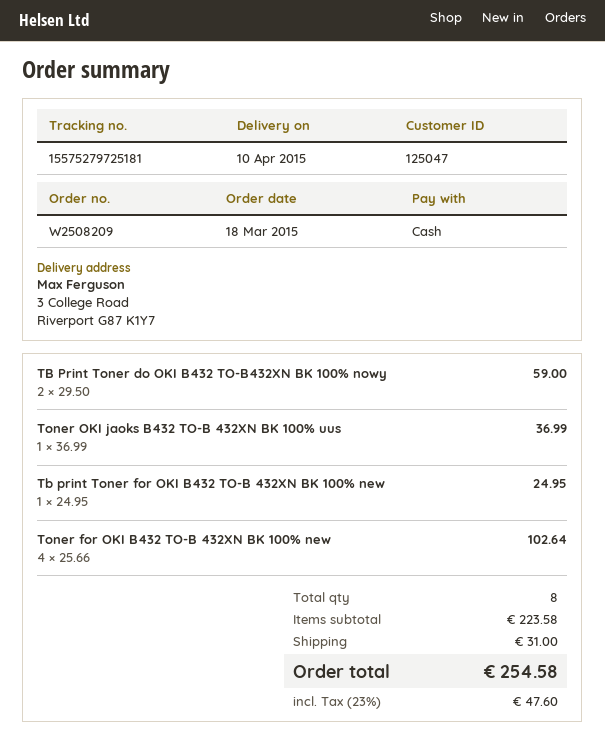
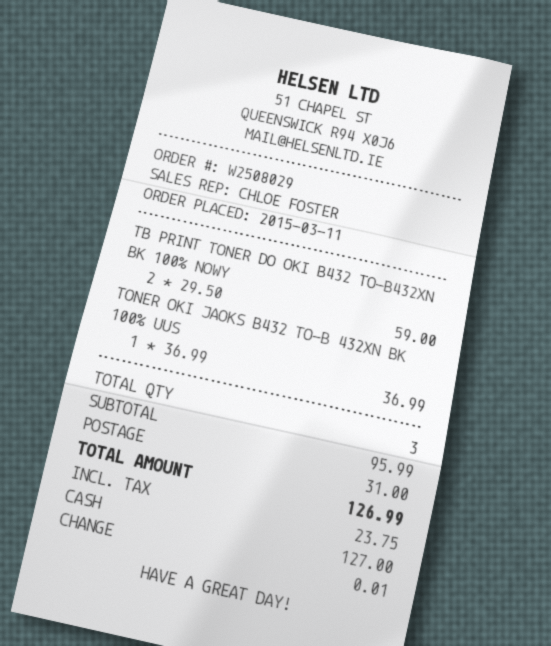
order number: W2508209 -> W2508029
order date: 2015-03-18 -> 2015-03-11
Tb print Toner for OKI B432 TO-B 432XN BK 100% new: 1 x 24.95 = 24.95 -> none
Toner for OKI B432 TO-B 432XN BK 100% new: 4 x 25.66 = 102.64 -> none
total quantity: 8 -> 3
subtotal: 223.58 -> 95.99
tax: 47.60 -> 23.75
total: 254.58 -> 126.99

